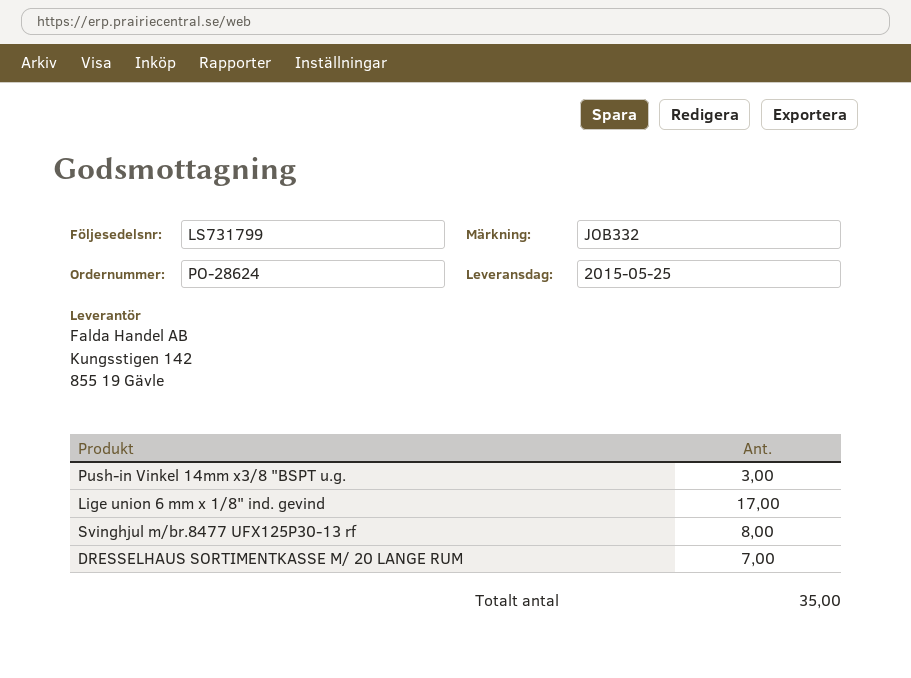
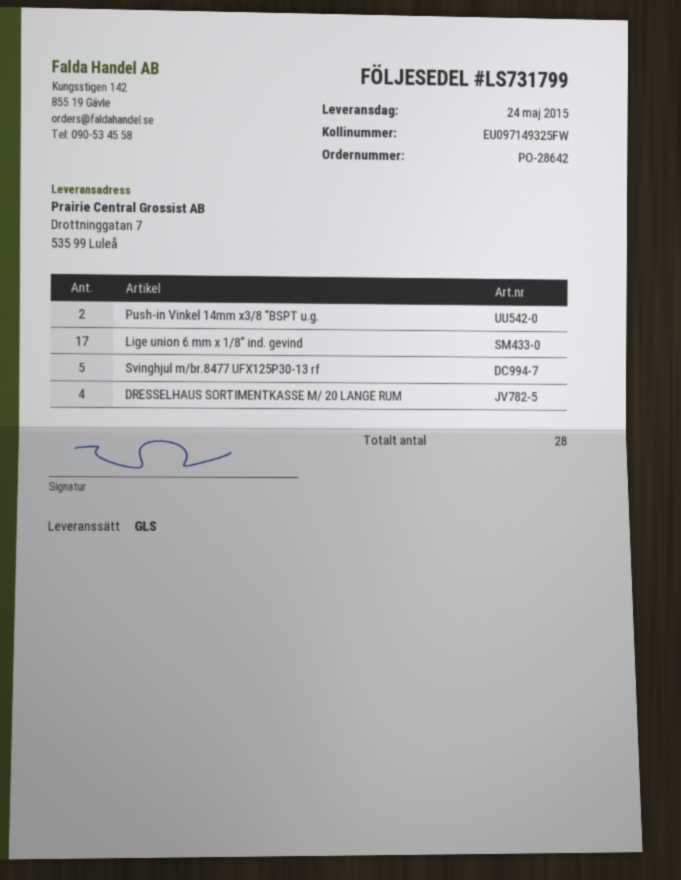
order number: PO-28624 -> PO-28642
delivery date: 2015-05-25 -> 2015-05-24
Push-in Vinkel 14mm x3/8 "BSPT u.g.: 3 -> 2
Svinghjul m/br.8477 UFX125P30-13 rf: 8 -> 5
DRESSELHAUS SORTIMENTKASSE M/ 20 LANGE RUM: 7 -> 4
total quantity: 35 -> 28

